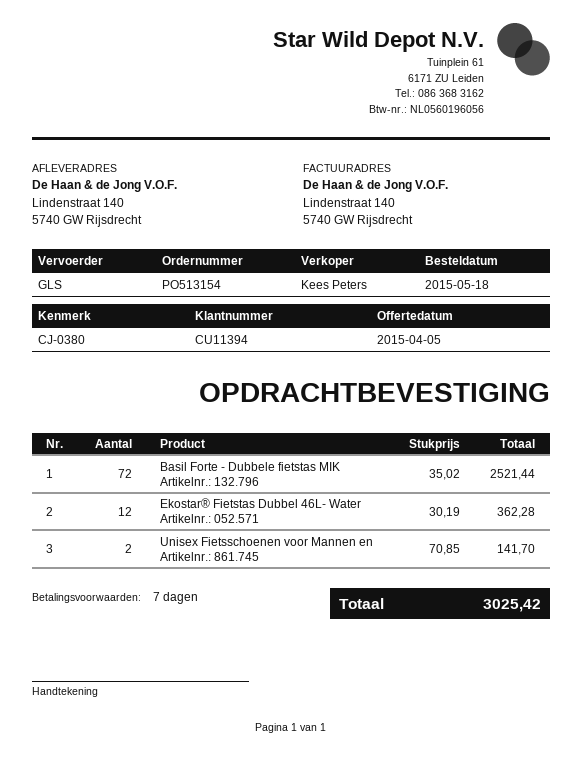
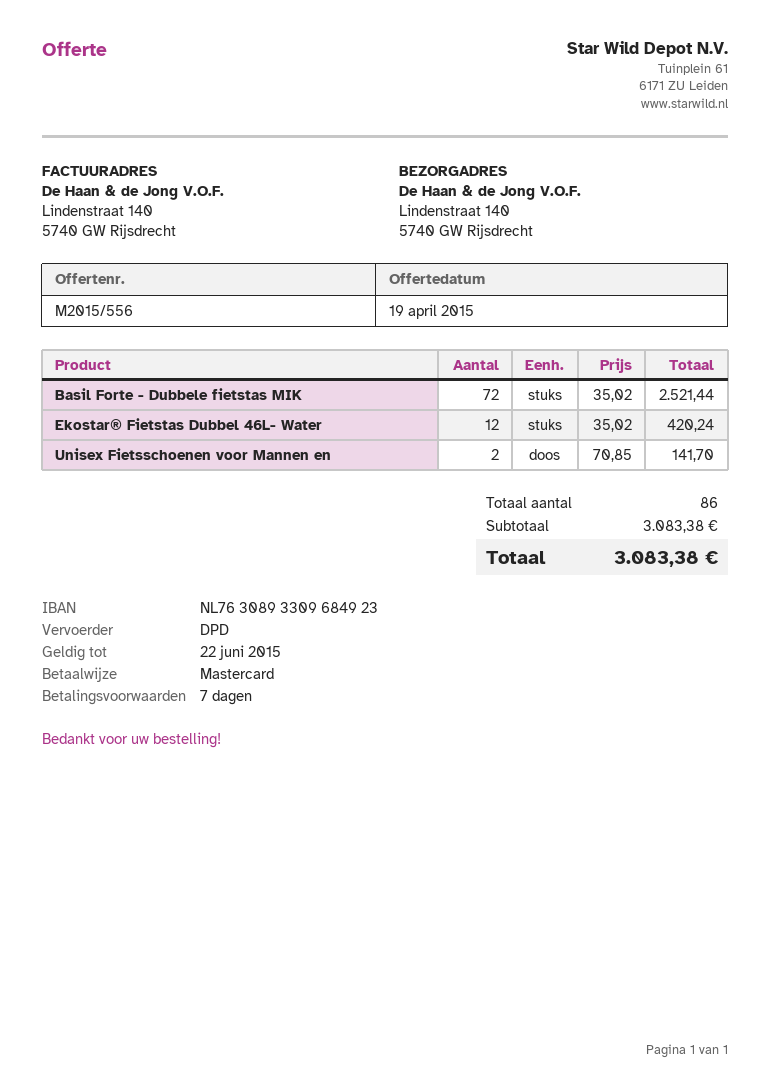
quote date: 2015-04-05 -> 2015-04-19
shipping method: GLS -> DPD
Ekostar® Fietstas Dubbel 46L- Water: 12 x 30.19 = 362.28 -> 12 x 35.02 = 420.24
total: 3025.42 -> 3083.38

